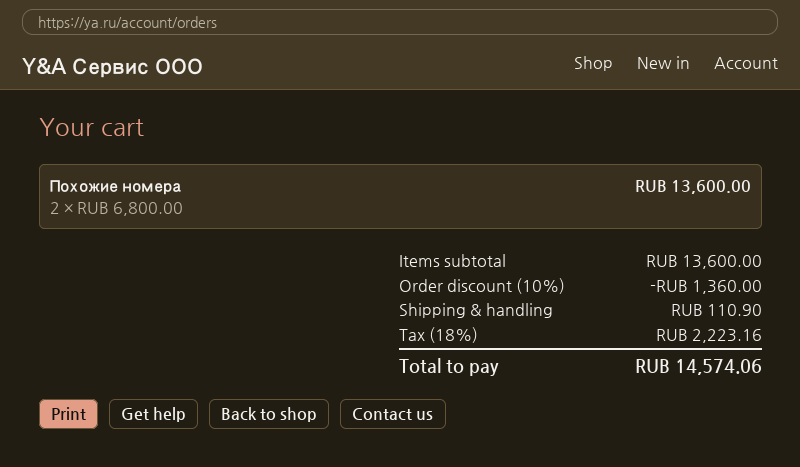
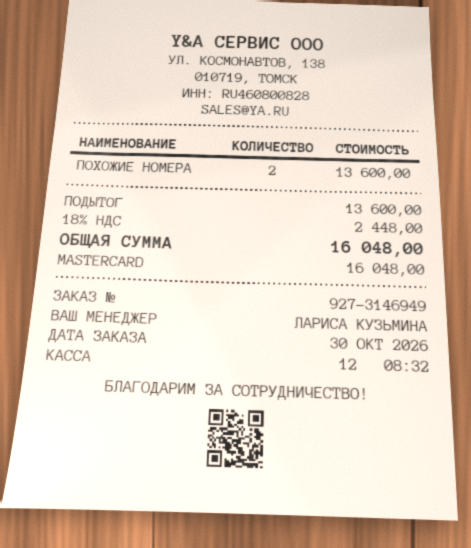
discount: 10% = 1360.00 -> none
shipping: 110.90 -> none
tax: 18% = 2223.16 -> 18% = 2448.00
total: 14574.06 -> 16048.00

